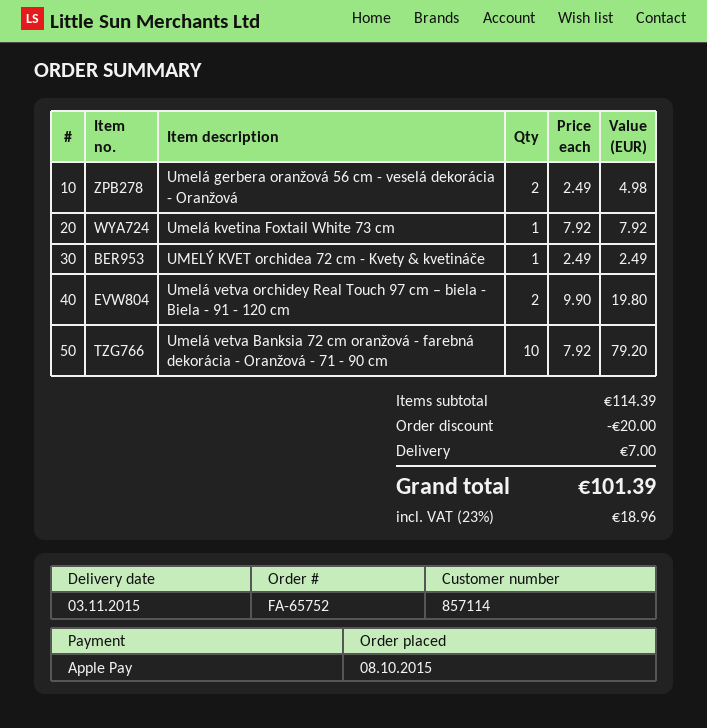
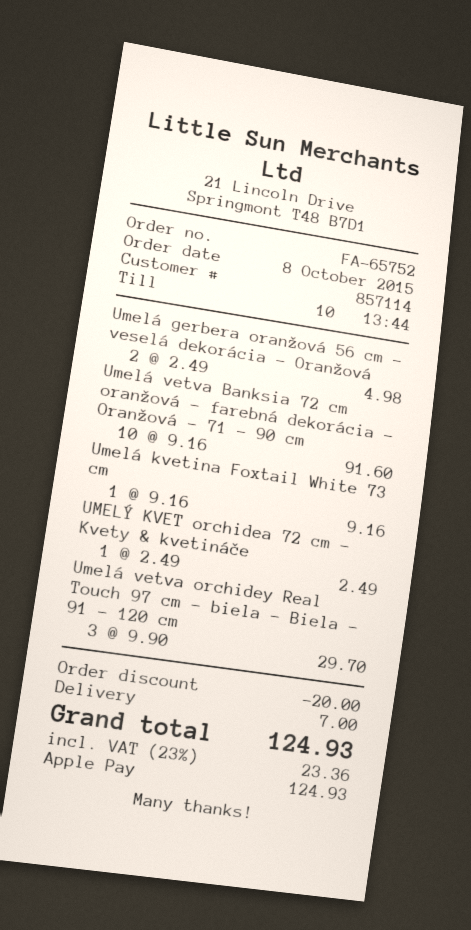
Umelá kvetina Foxtail White 73 cm: 1 x 7.92 = 7.92 -> 1 x 9.16 = 9.16
Umelá vetva orchidey Real Touch 97 cm – biela - Biela - 91 - 120 cm: 2 x 9.90 = 19.80 -> 3 x 9.90 = 29.70
Umelá vetva Banksia 72 cm oranžová - farebná dekorácia - Oranžová - 71 - 90 cm: 10 x 7.92 = 79.20 -> 10 x 9.16 = 91.60
tax: 23% = 18.96 -> 23% = 23.36
total: 101.39 -> 124.93

